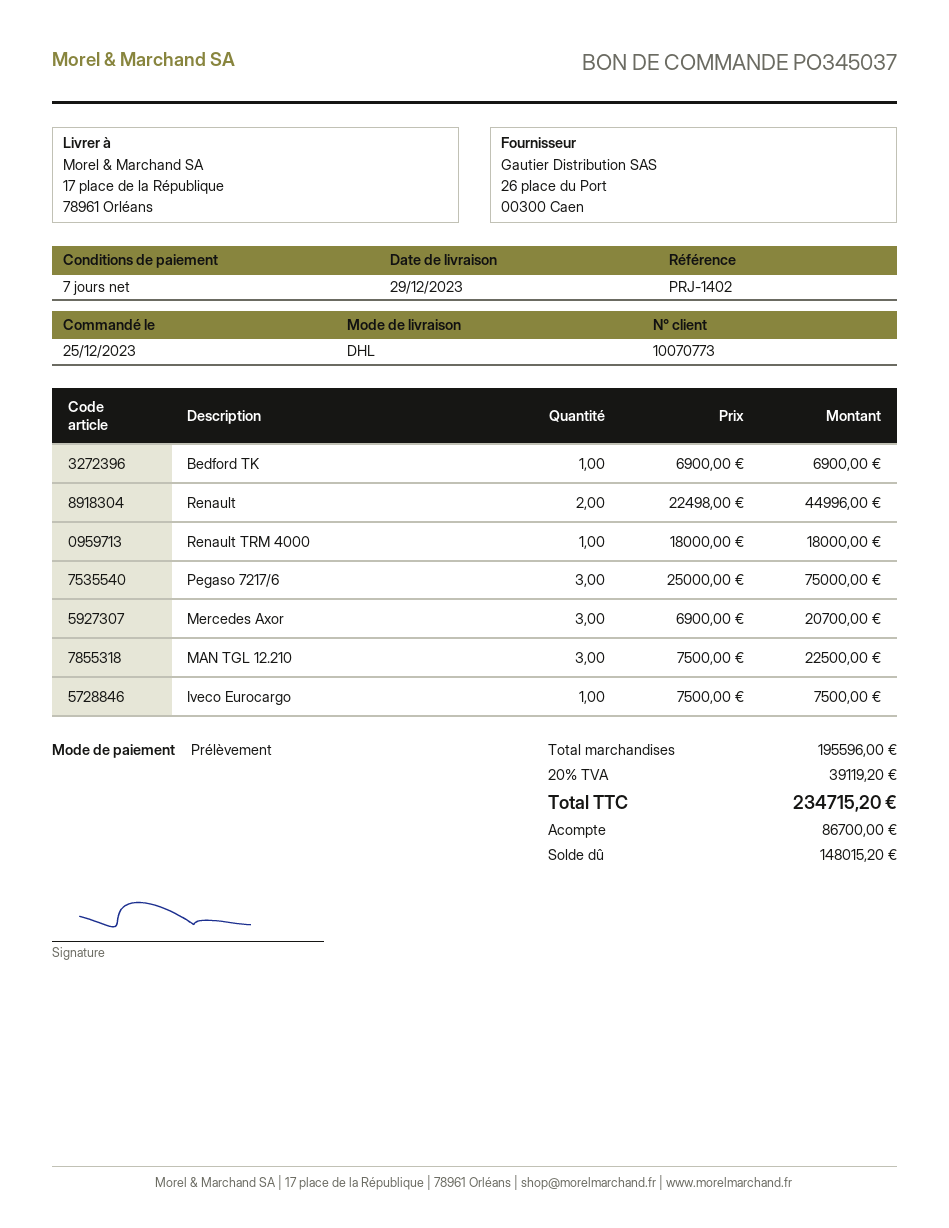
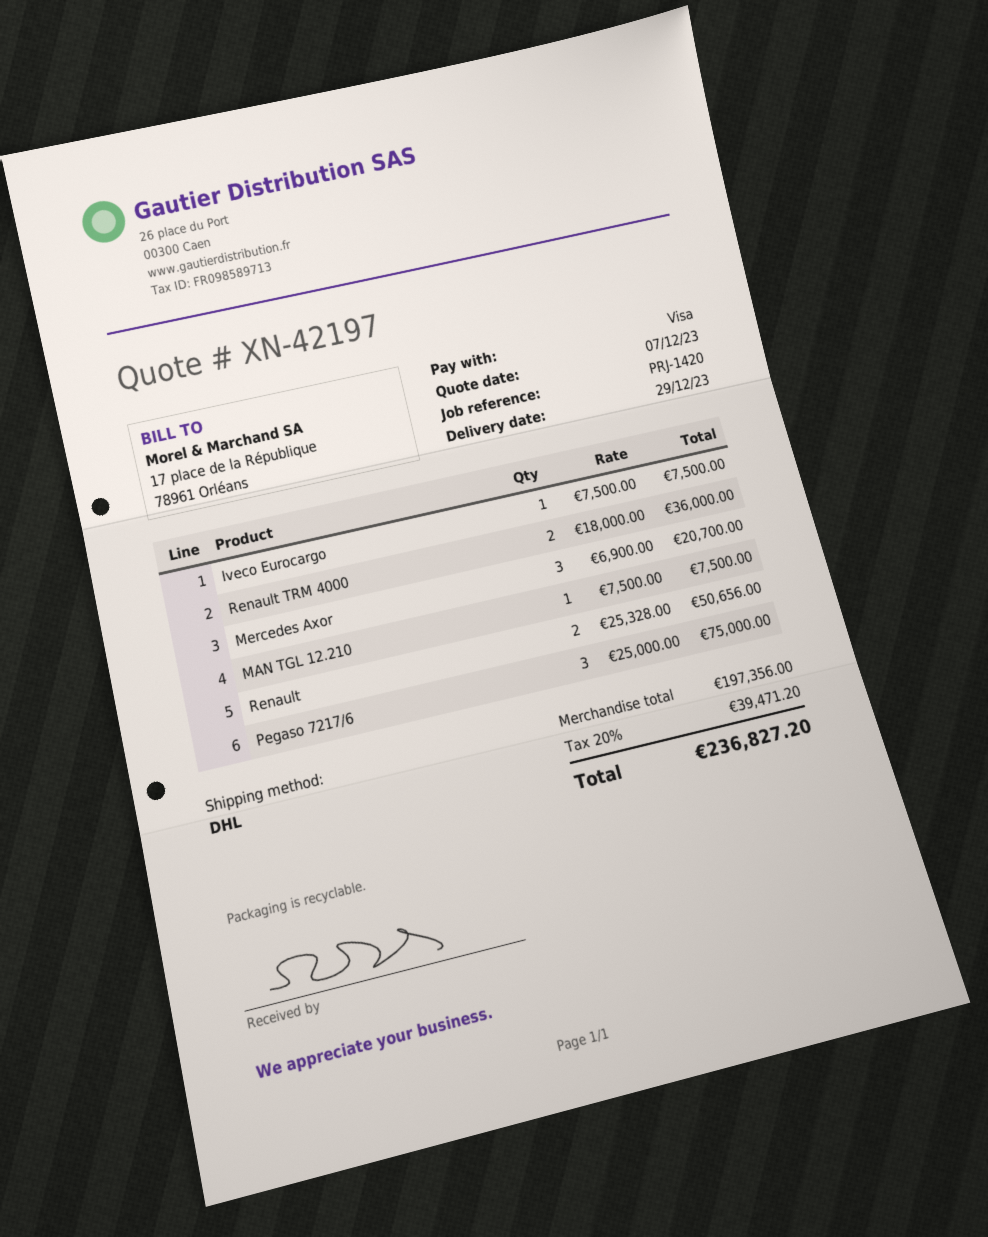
reference: PRJ-1402 -> PRJ-1420
payment method: direct debit -> Visa
Bedford TK: 1 x 6900.00 = 6900.00 -> none
Renault: 2 x 22498.00 = 44996.00 -> 2 x 25328.00 = 50656.00
Renault TRM 4000: 1 x 18000.00 = 18000.00 -> 2 x 18000.00 = 36000.00
MAN TGL 12.210: 3 x 7500.00 = 22500.00 -> 1 x 7500.00 = 7500.00
subtotal: 195596.00 -> 197356.00
tax: 20% = 39119.20 -> 20% = 39471.20
total: 234715.20 -> 236827.20

